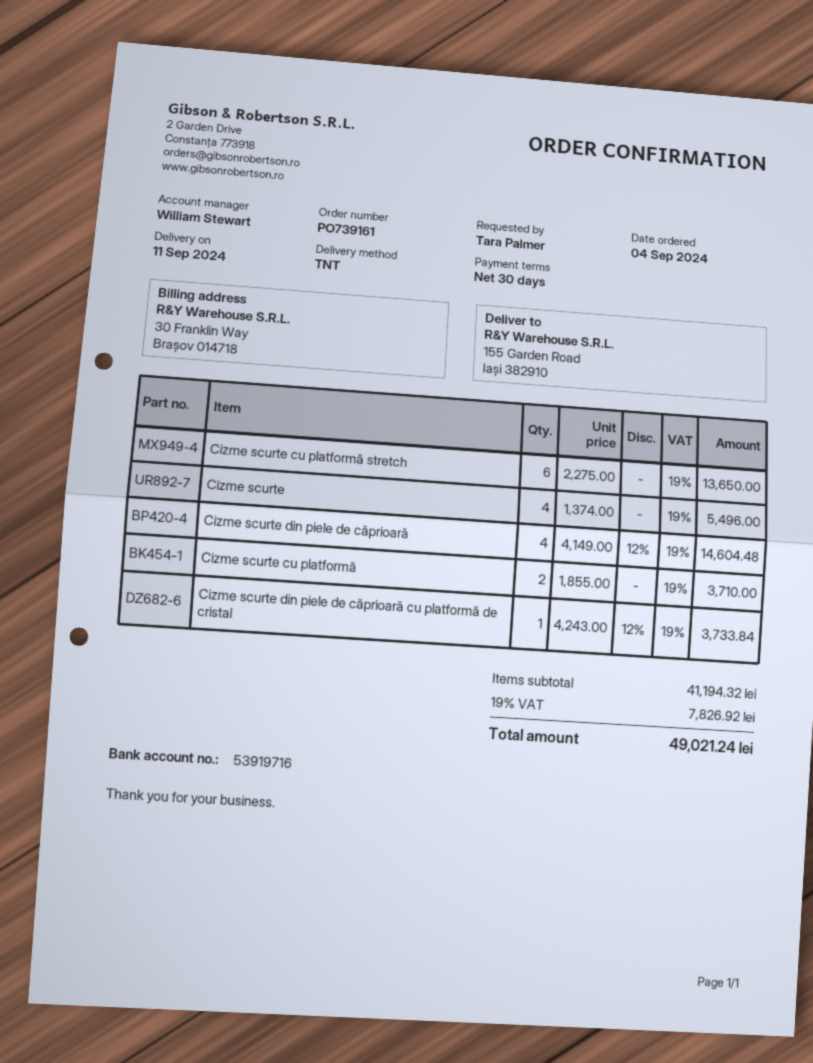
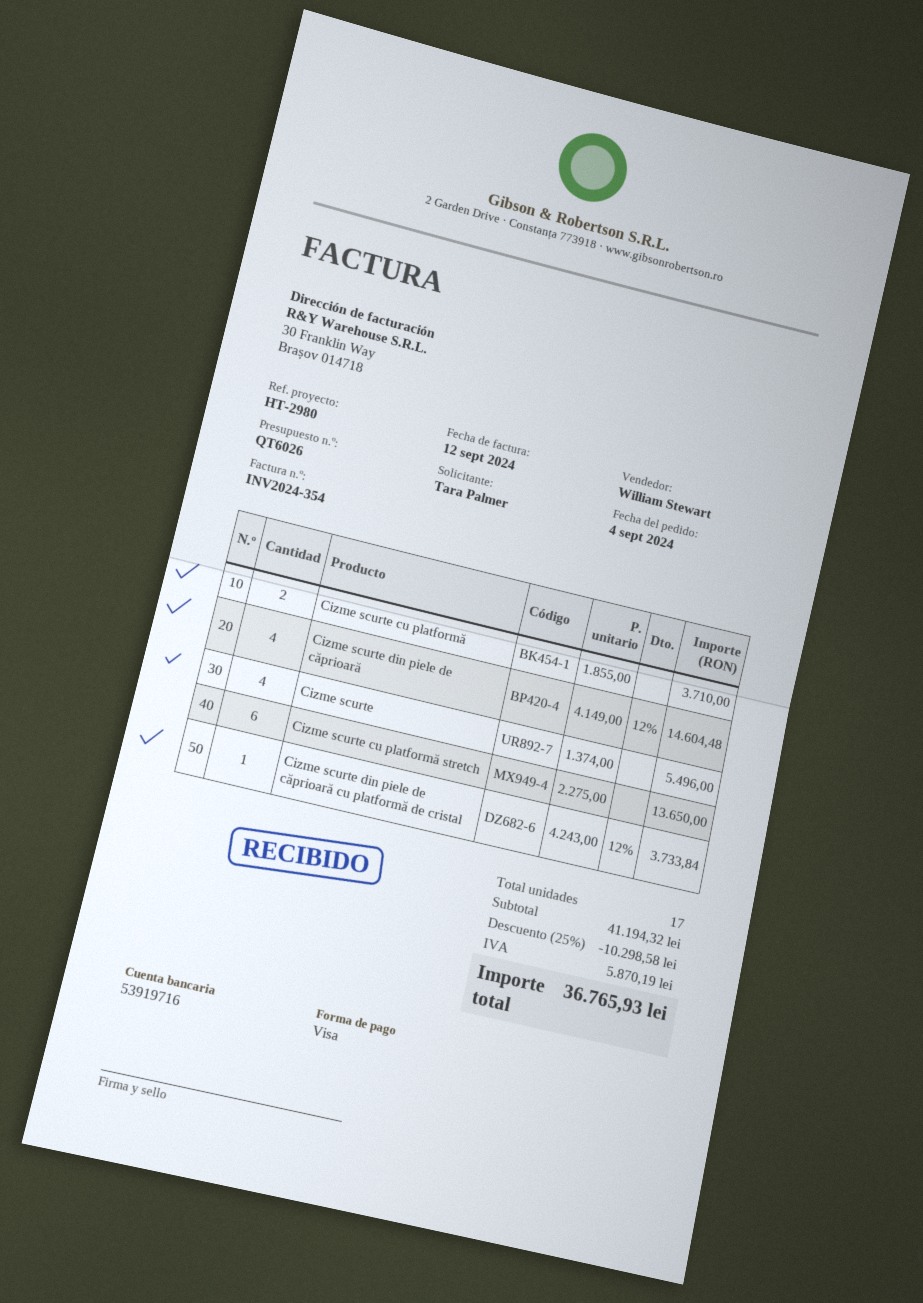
discount: none -> 25% = 10298.58
tax: 7826.92 -> 5870.19
total: 49021.24 -> 36765.93

